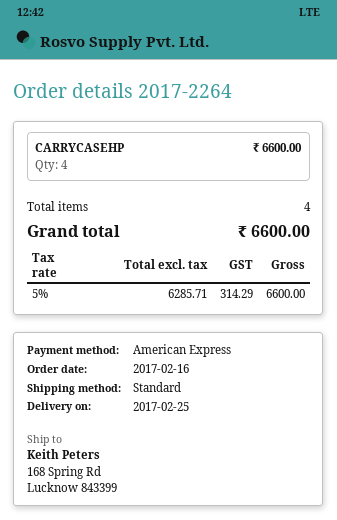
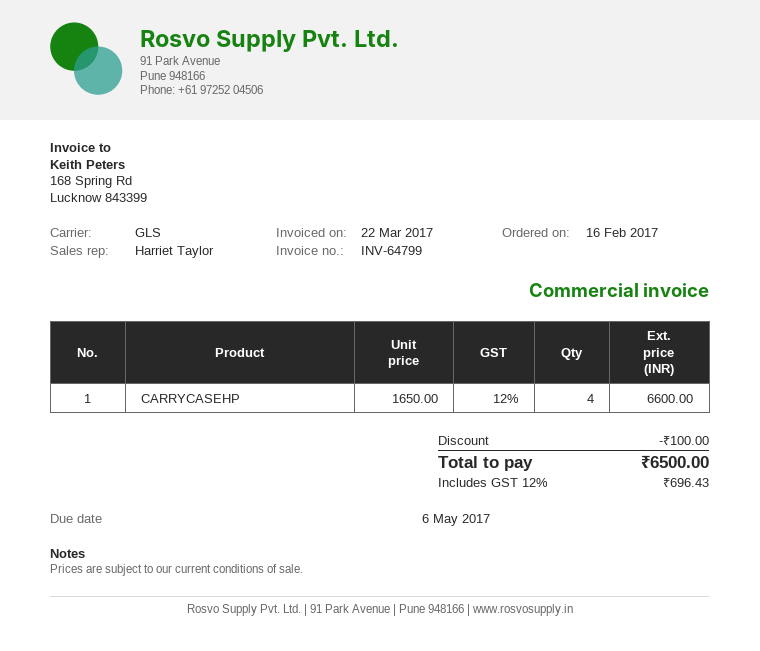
shipping method: standard -> GLS
discount: none -> 100.00
tax: 5% = 314.29 -> 12% = 696.43
total: 6600.00 -> 6500.00

